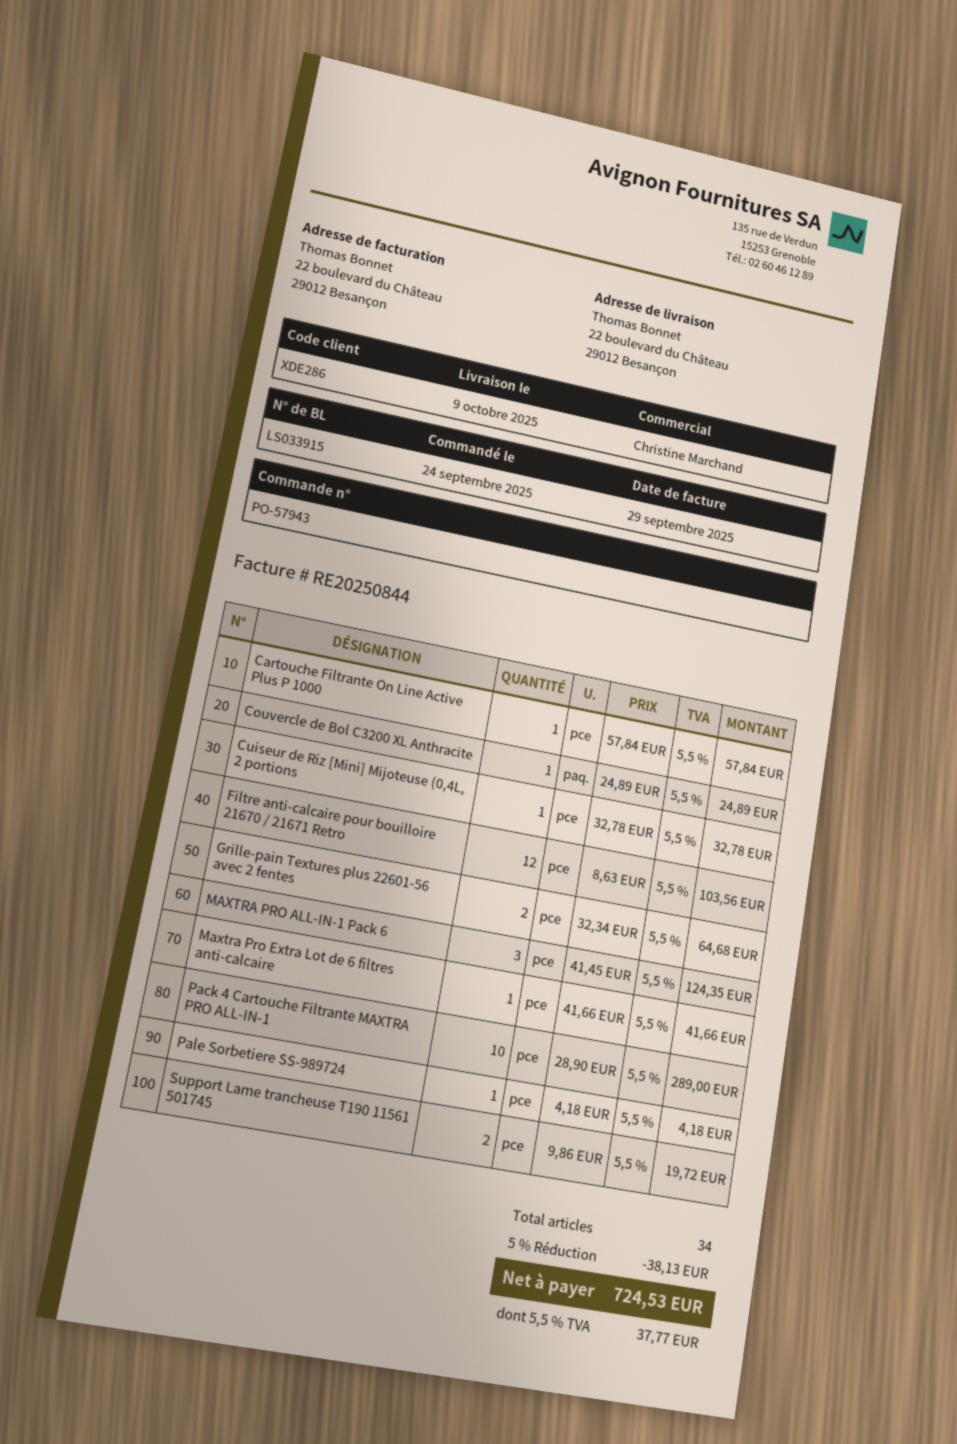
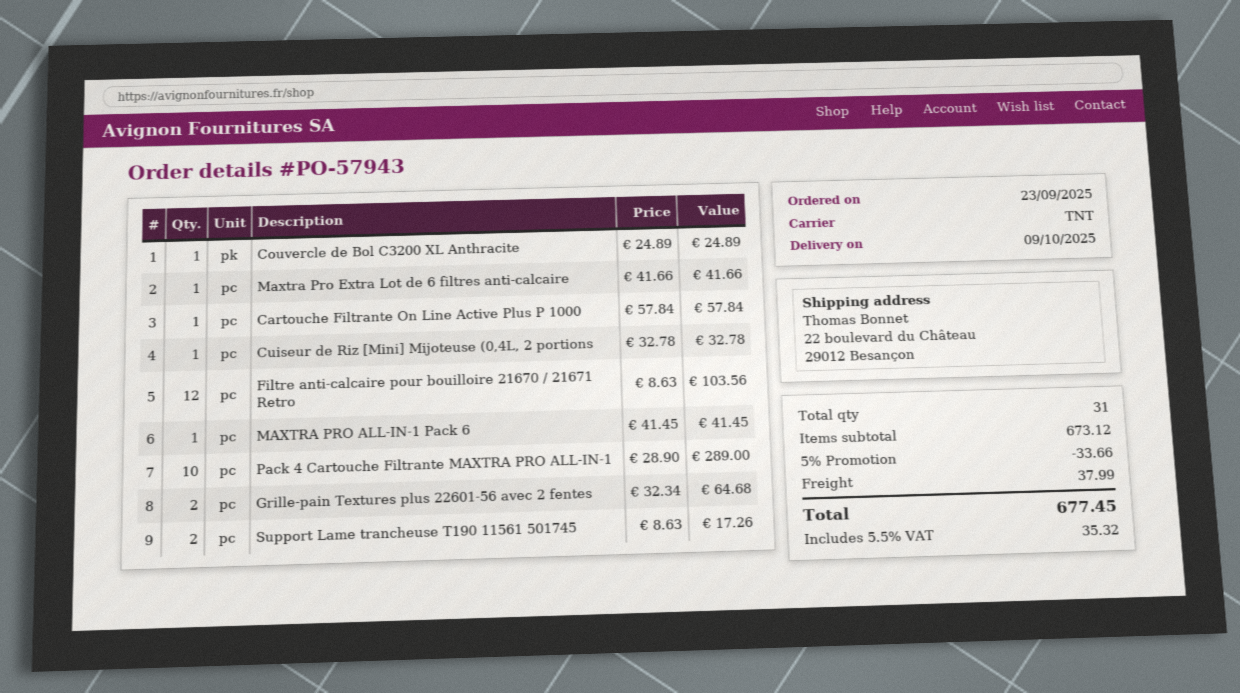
order date: 2025-09-24 -> 2025-09-23
MAXTRA PRO ALL-IN-1 Pack 6: 3 x 41.45 = 124.35 -> 1 x 41.45 = 41.45
Pale Sorbetiere SS-989724: 1 x 4.18 = 4.18 -> none
Support Lame trancheuse T190 11561 501745: 2 x 9.86 = 19.72 -> 2 x 8.63 = 17.26
total quantity: 34 -> 31
discount: 5% = 38.13 -> 5% = 33.66
shipping: none -> 37.99
tax: 5.5% = 37.77 -> 5.5% = 35.32
total: 724.53 -> 677.45

